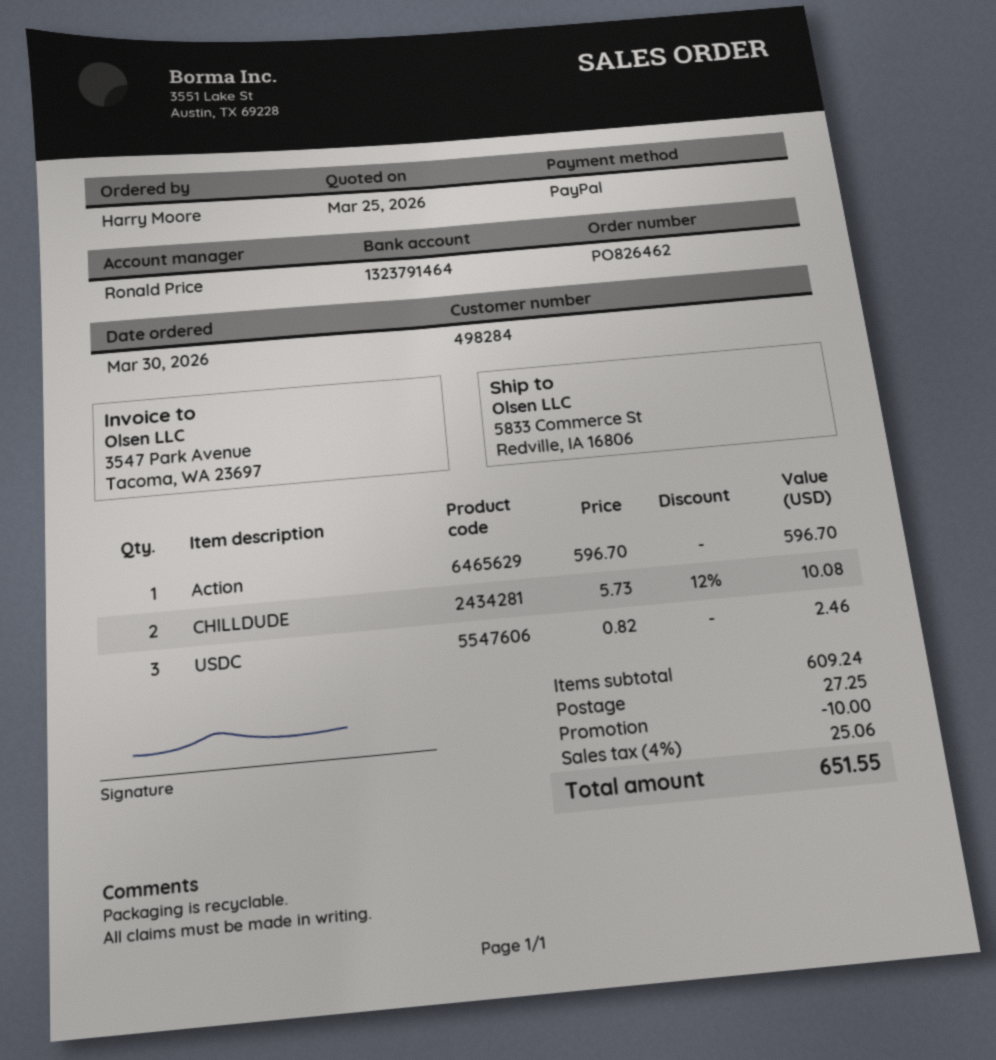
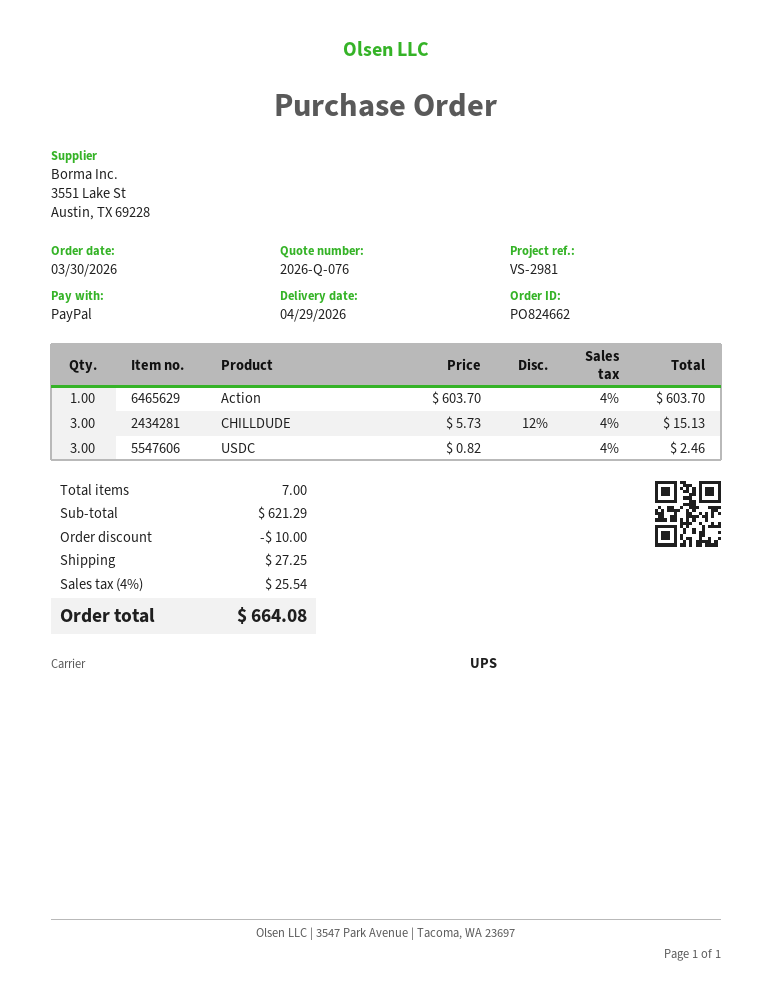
order number: PO826462 -> PO824662
Action: 1 x 596.70 = 596.70 -> 1 x 603.70 = 603.70
CHILLDUDE: 2 x 5.73 - 12% = 10.08 -> 3 x 5.73 - 12% = 15.13
subtotal: 609.24 -> 621.29
tax: 4% = 25.06 -> 4% = 25.54
total: 651.55 -> 664.08

